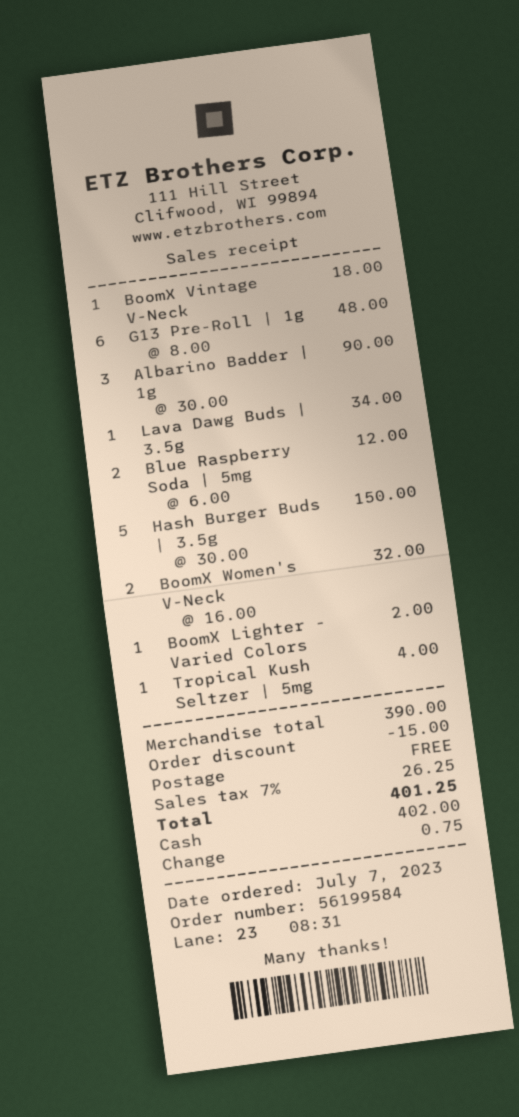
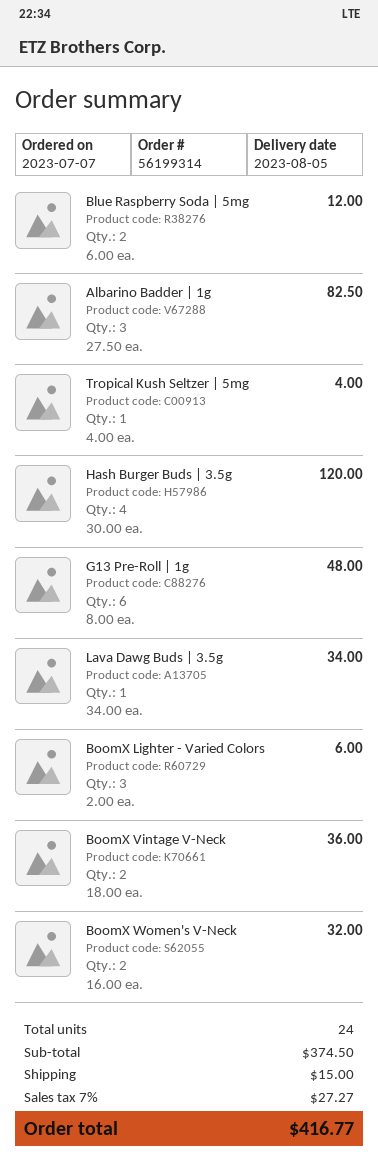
order number: 56199584 -> 56199314
BoomX Vintage V-Neck: 1 x 18.00 = 18.00 -> 2 x 18.00 = 36.00
Albarino Badder | 1g: 3 x 30.00 = 90.00 -> 3 x 27.50 = 82.50
Hash Burger Buds | 3.5g: 5 x 30.00 = 150.00 -> 4 x 30.00 = 120.00
BoomX Lighter - Varied Colors: 1 x 2.00 = 2.00 -> 3 x 2.00 = 6.00
subtotal: 390.00 -> 374.50
discount: 15.00 -> none
shipping: 0.00 -> 15.00
tax: 7% = 26.25 -> 7% = 27.27
total: 401.25 -> 416.77

